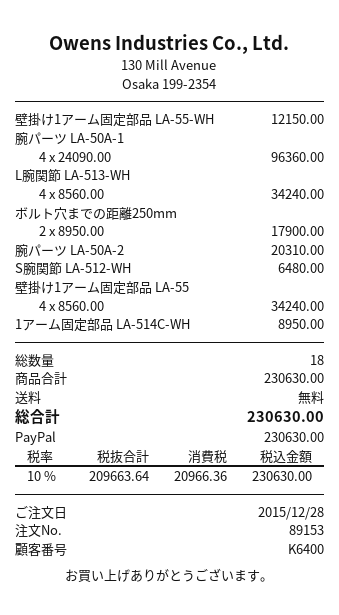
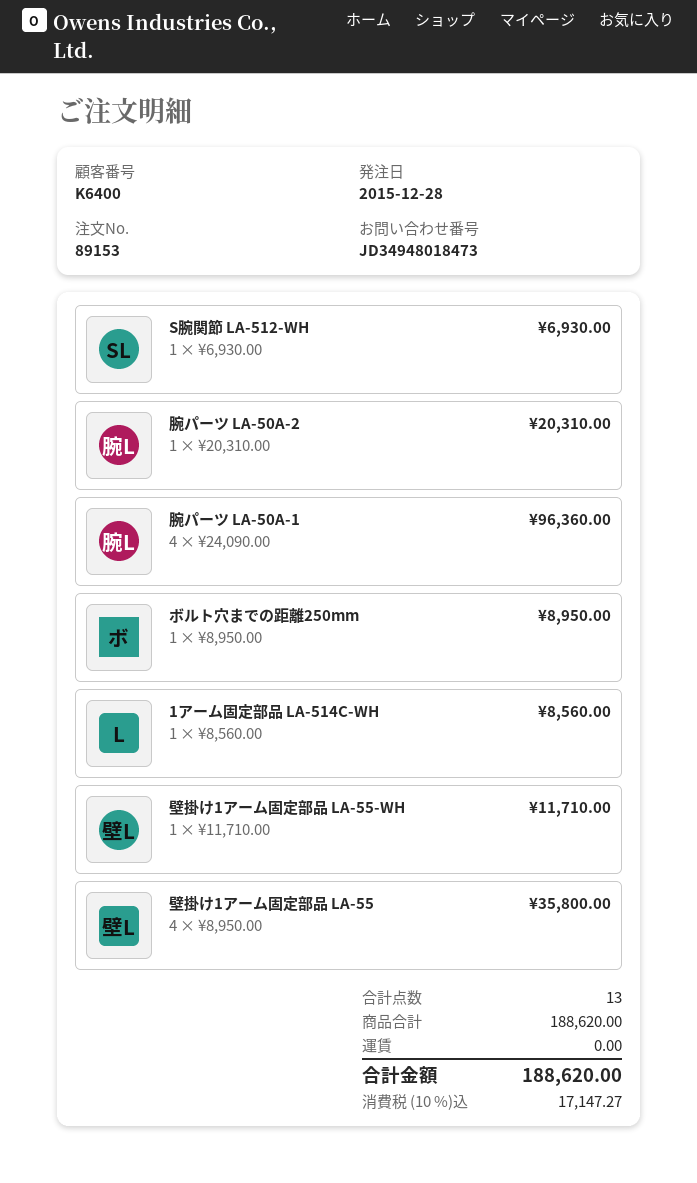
壁掛け1アーム固定部品 LA-55-WH: 1 x 12150.00 = 12150.00 -> 1 x 11710.00 = 11710.00
L腕関節 LA-513-WH: 4 x 8560.00 = 34240.00 -> none
ボルト穴までの距離250mm: 2 x 8950.00 = 17900.00 -> 1 x 8950.00 = 8950.00
S腕関節 LA-512-WH: 1 x 6480.00 = 6480.00 -> 1 x 6930.00 = 6930.00
壁掛け1アーム固定部品 LA-55: 4 x 8560.00 = 34240.00 -> 4 x 8950.00 = 35800.00
1アーム固定部品 LA-514C-WH: 1 x 8950.00 = 8950.00 -> 1 x 8560.00 = 8560.00
total quantity: 18 -> 13
subtotal: 230630.00 -> 188620.00
tax: 10% = 20966.36 -> 10% = 17147.27
total: 230630.00 -> 188620.00

